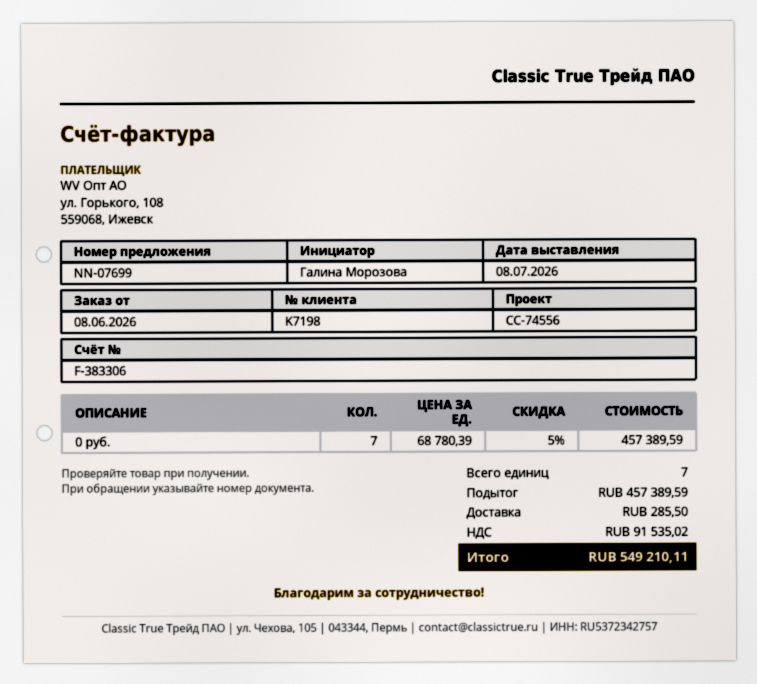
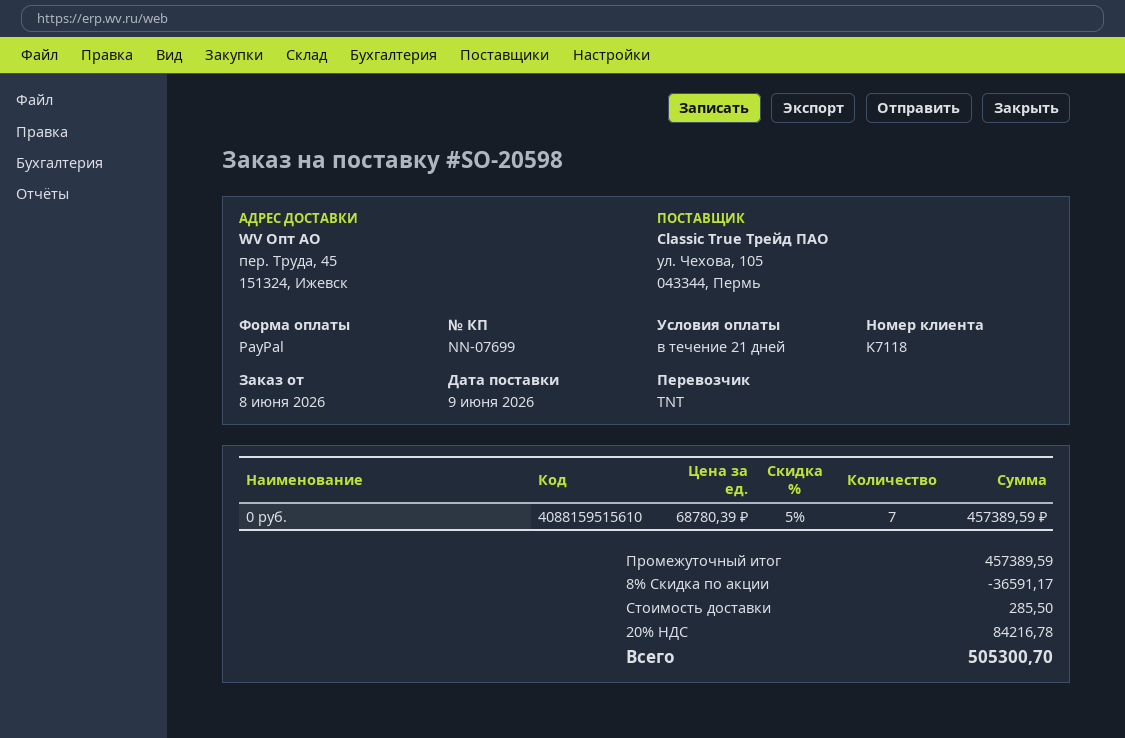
customer number: K7198 -> K7118
discount: none -> 8% = 36591.17
tax: 91535.02 -> 84216.78
total: 549210.11 -> 505300.70

